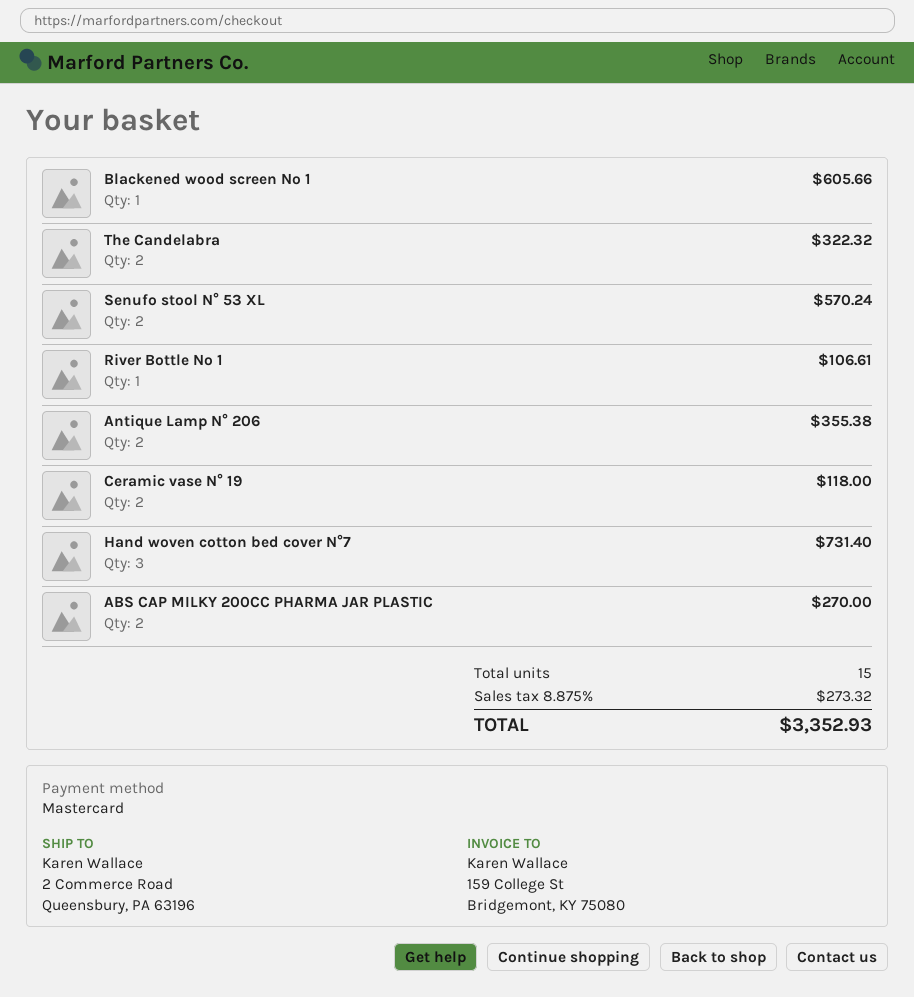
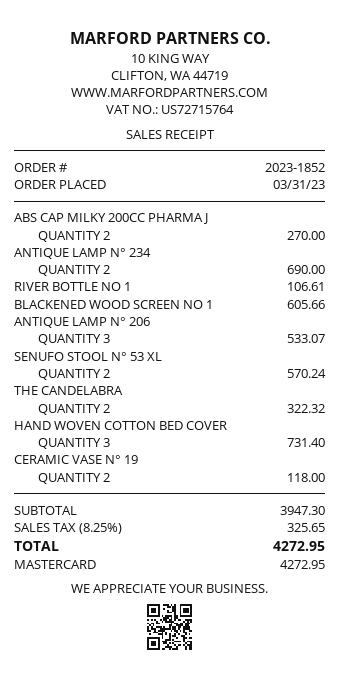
Antique Lamp N° 206: 2 for 355.38 -> 3 for 533.07
ANTIQUE LAMP N° 234: none -> 2 for 690.00
tax: 8.875% = 273.32 -> 8.25% = 325.65
total: 3352.93 -> 4272.95

